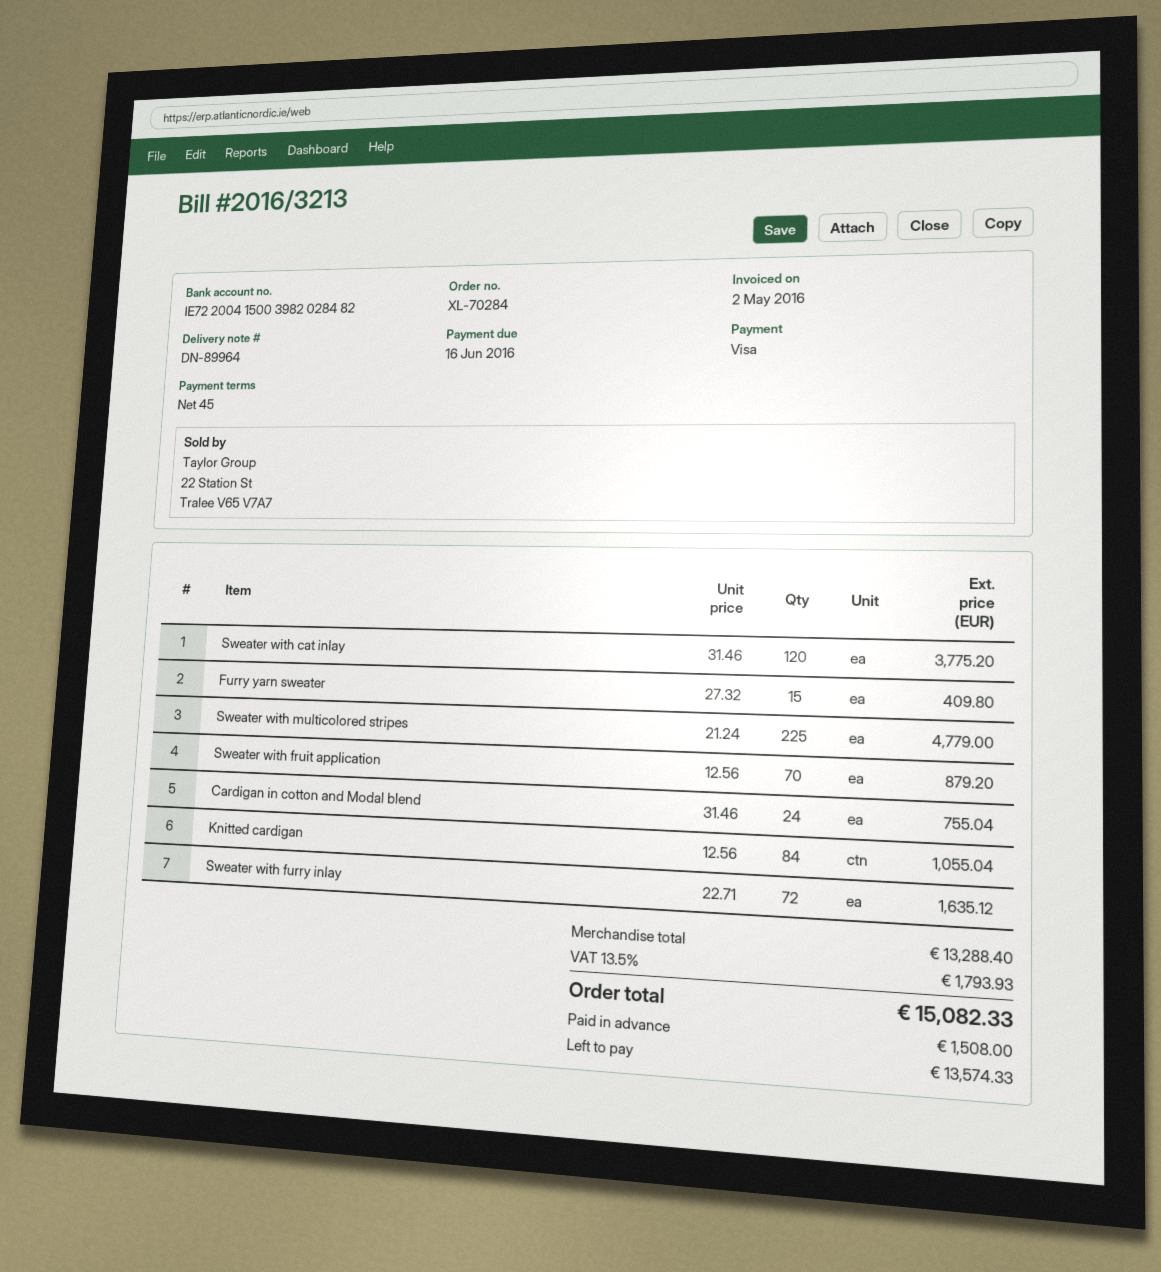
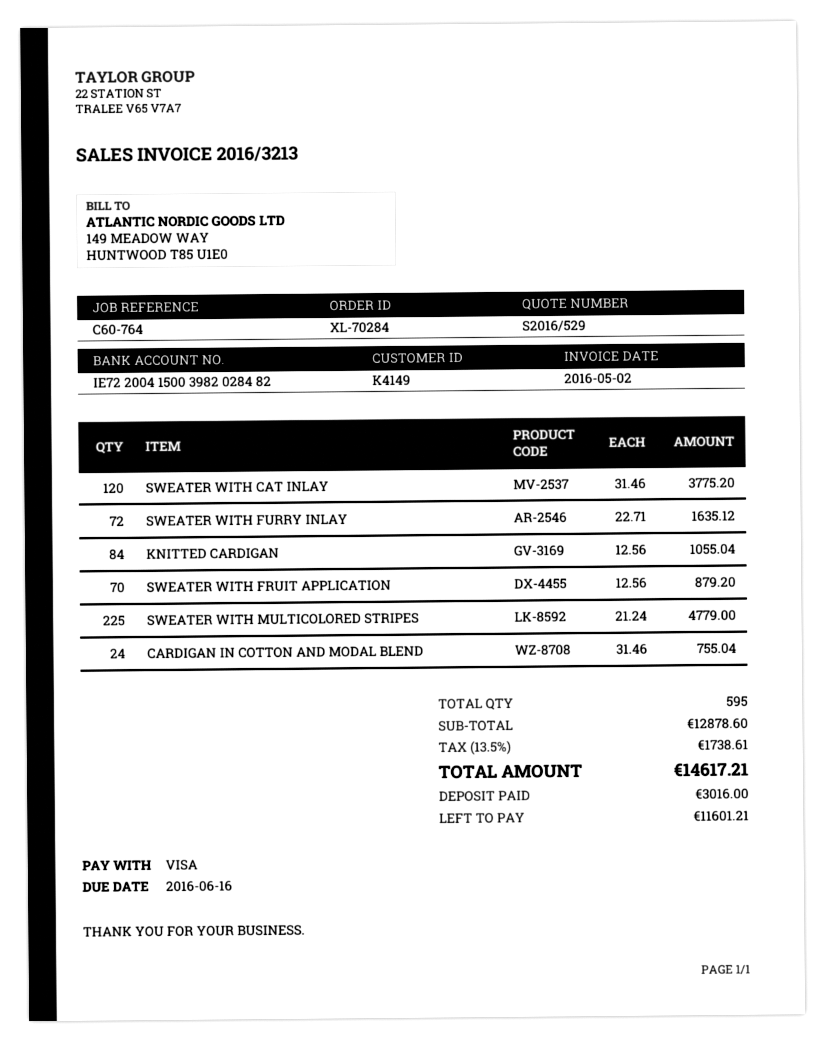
Furry yarn sweater: 15 x 27.32 = 409.80 -> none
subtotal: 13288.40 -> 12878.60
tax: 13.5% = 1793.93 -> 13.5% = 1738.61
total: 15082.33 -> 14617.21
deposit: 1508.00 -> 3016.00
balance: 13574.33 -> 11601.21

